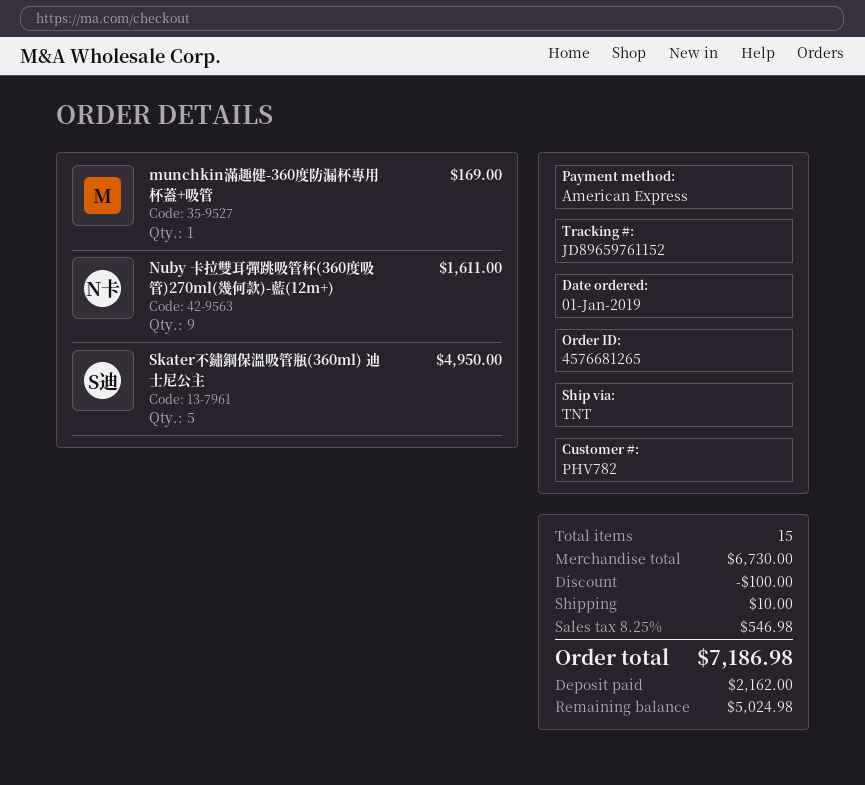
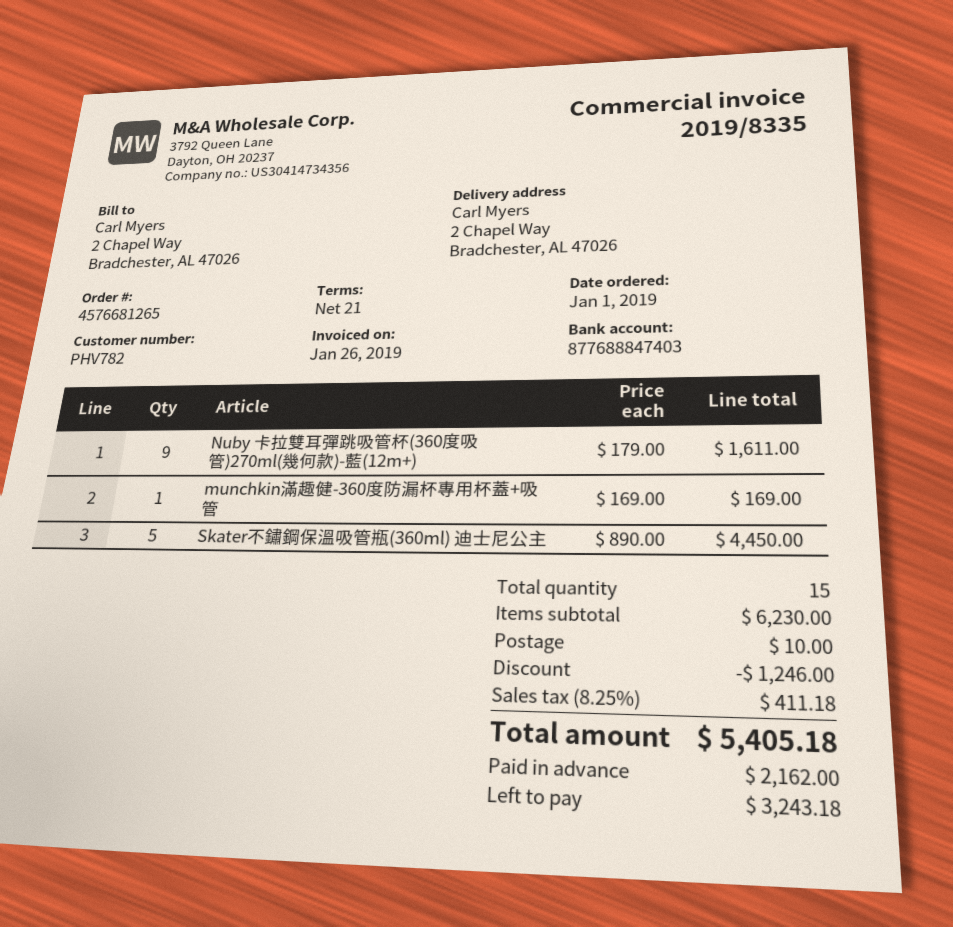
Skater不鏽鋼保溫吸管瓶(360ml) 迪士尼公主: 5 for 4950.00 -> 5 for 4450.00
subtotal: 6730.00 -> 6230.00
discount: 100.00 -> 1246.00
tax: 8.25% = 546.98 -> 8.25% = 411.18
total: 7186.98 -> 5405.18
balance: 5024.98 -> 3243.18

